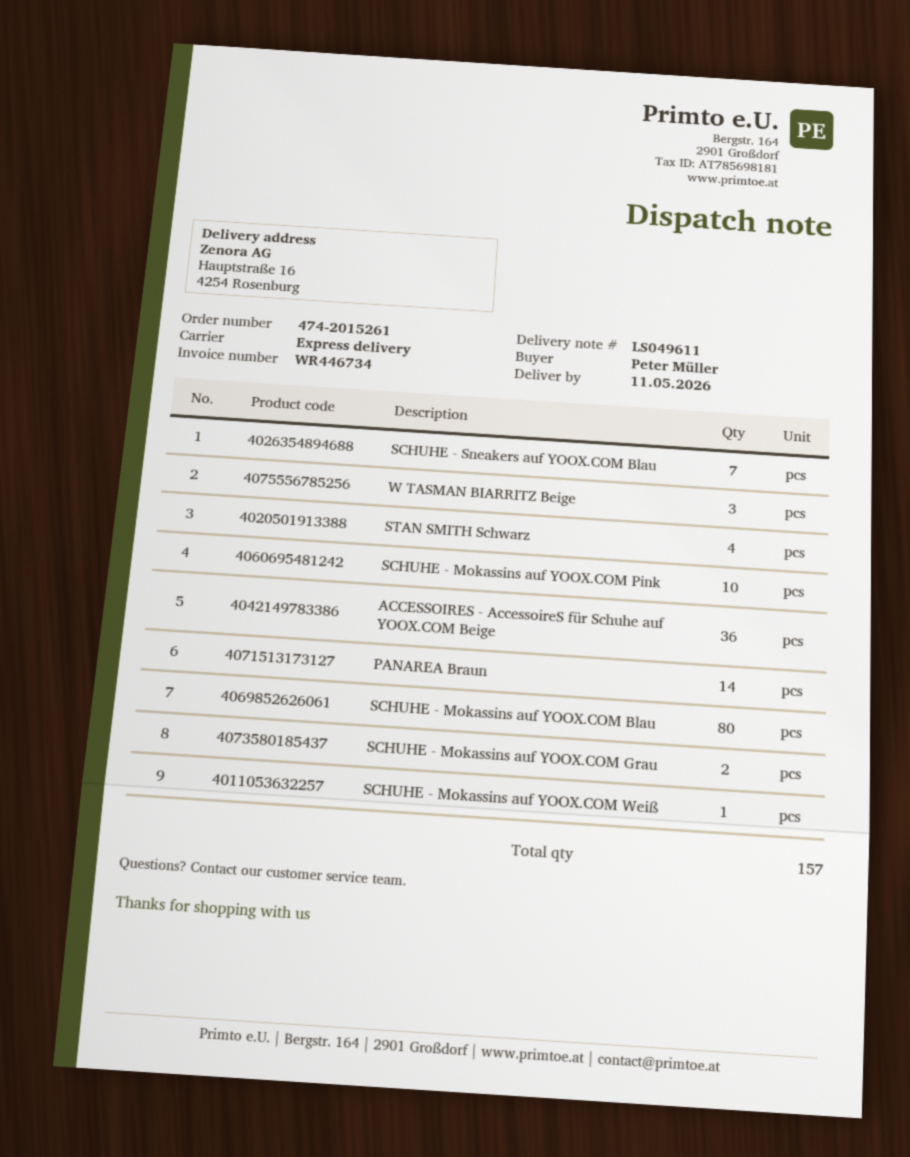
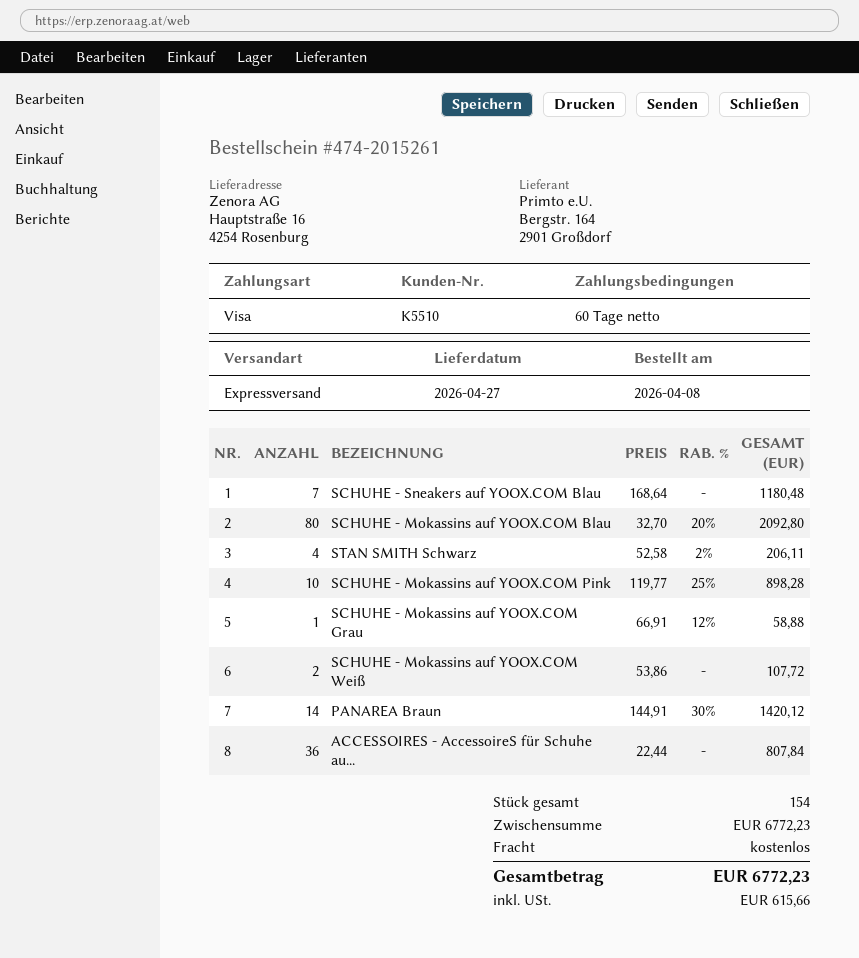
delivery date: 2026-05-11 -> 2026-04-27
W TASMAN BIARRITZ Beige: 3 -> none
SCHUHE - Mokassins auf YOOX.COM Grau: 2 -> 1
SCHUHE - Mokassins auf YOOX.COM Weiß: 1 -> 2
total quantity: 157 -> 154

